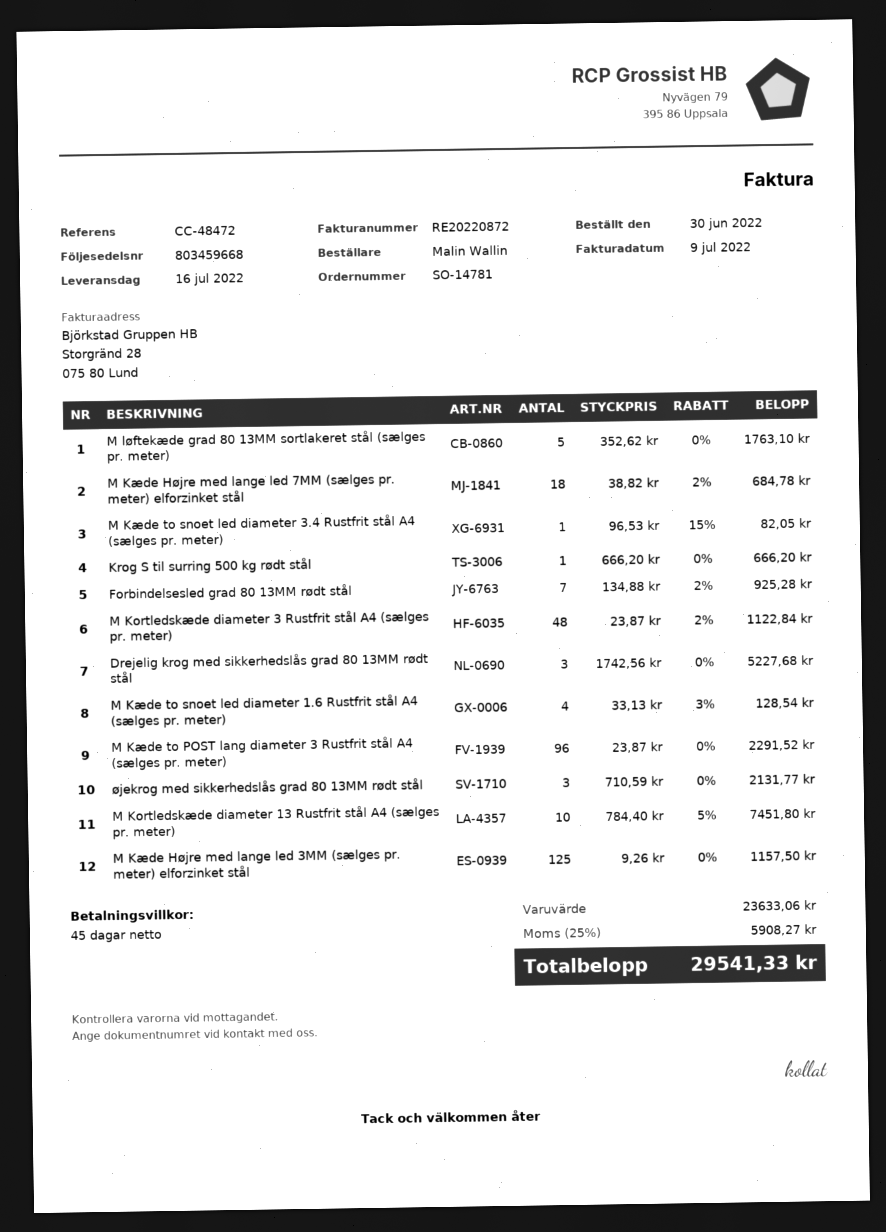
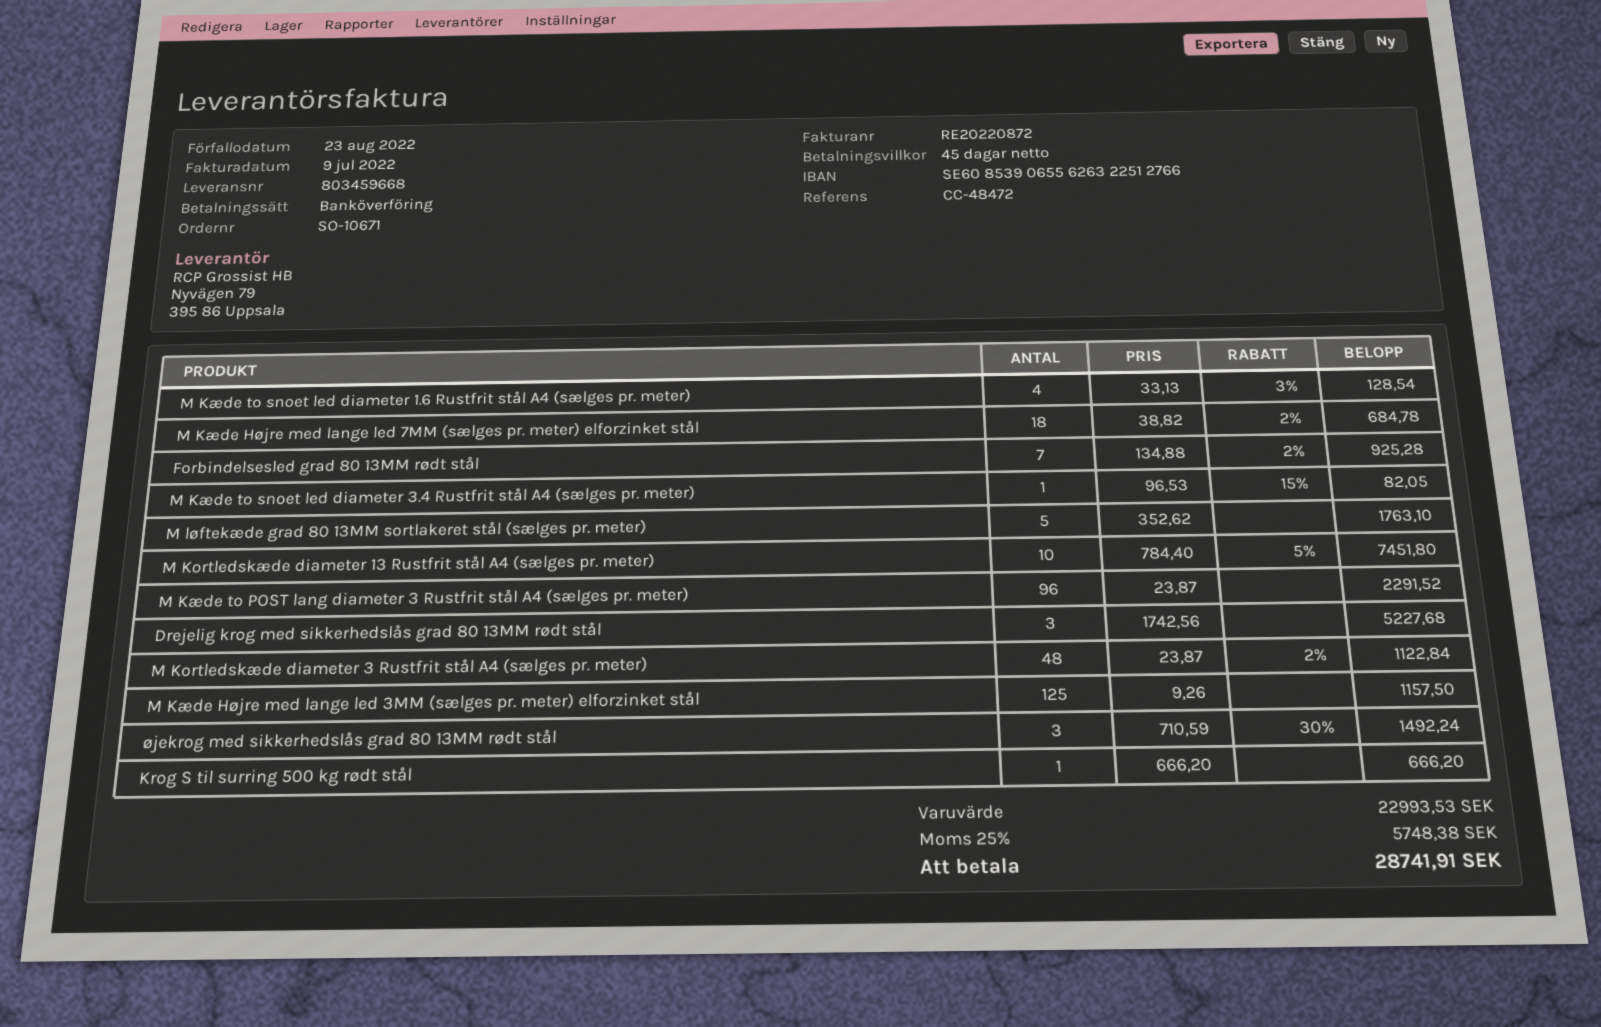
order number: SO-14781 -> SO-10671
øjekrog med sikkerhedslås grad 80 13MM rødt stål: 3 x 710.59 = 2131.77 -> 3 x 710.59 - 30% = 1492.24
subtotal: 23633.06 -> 22993.53
tax: 25% = 5908.27 -> 25% = 5748.38
total: 29541.33 -> 28741.91

